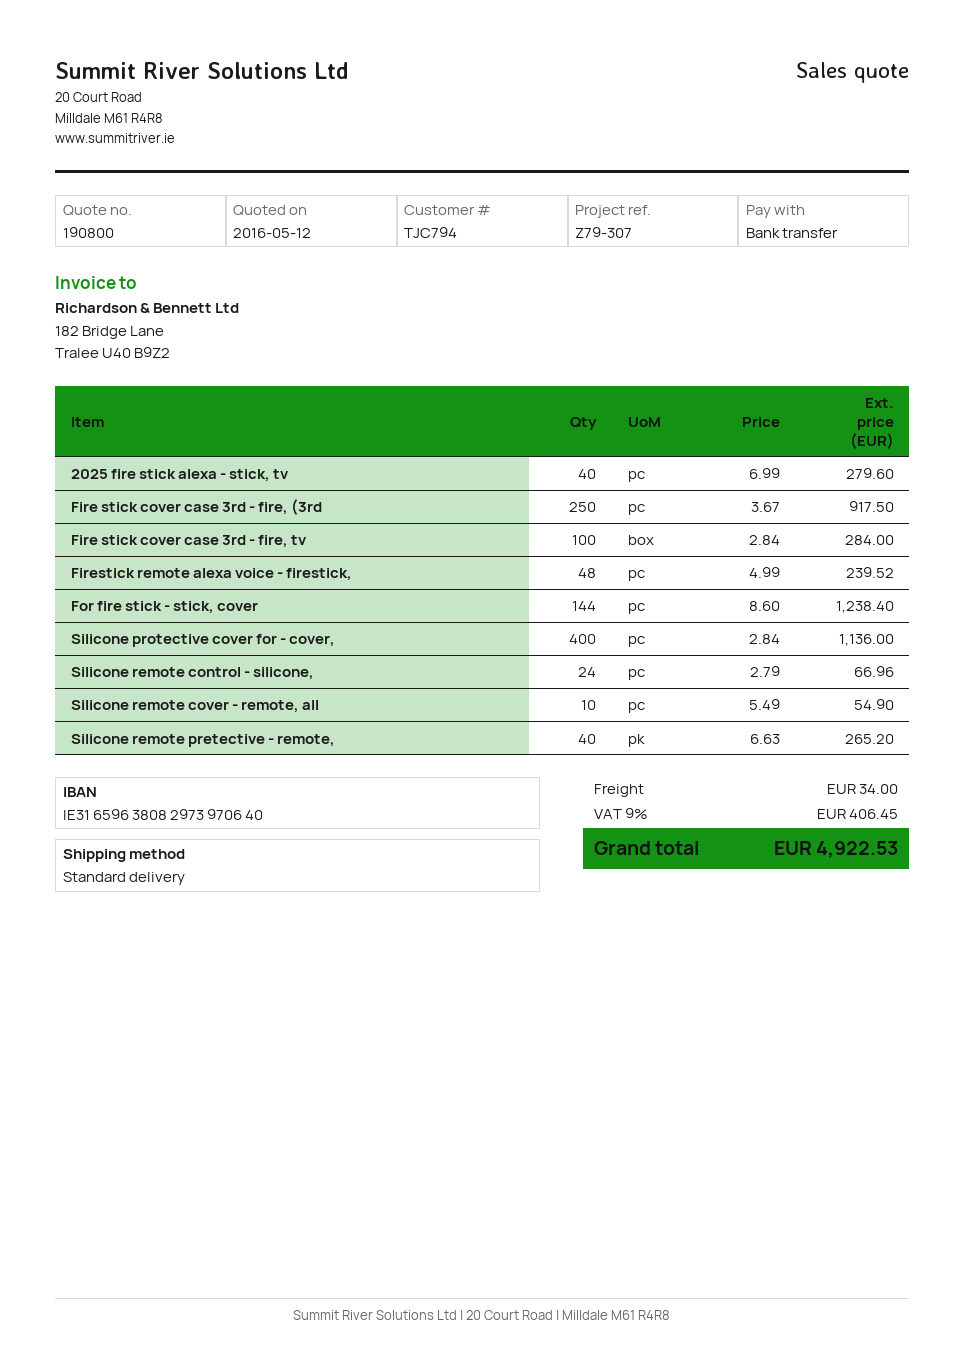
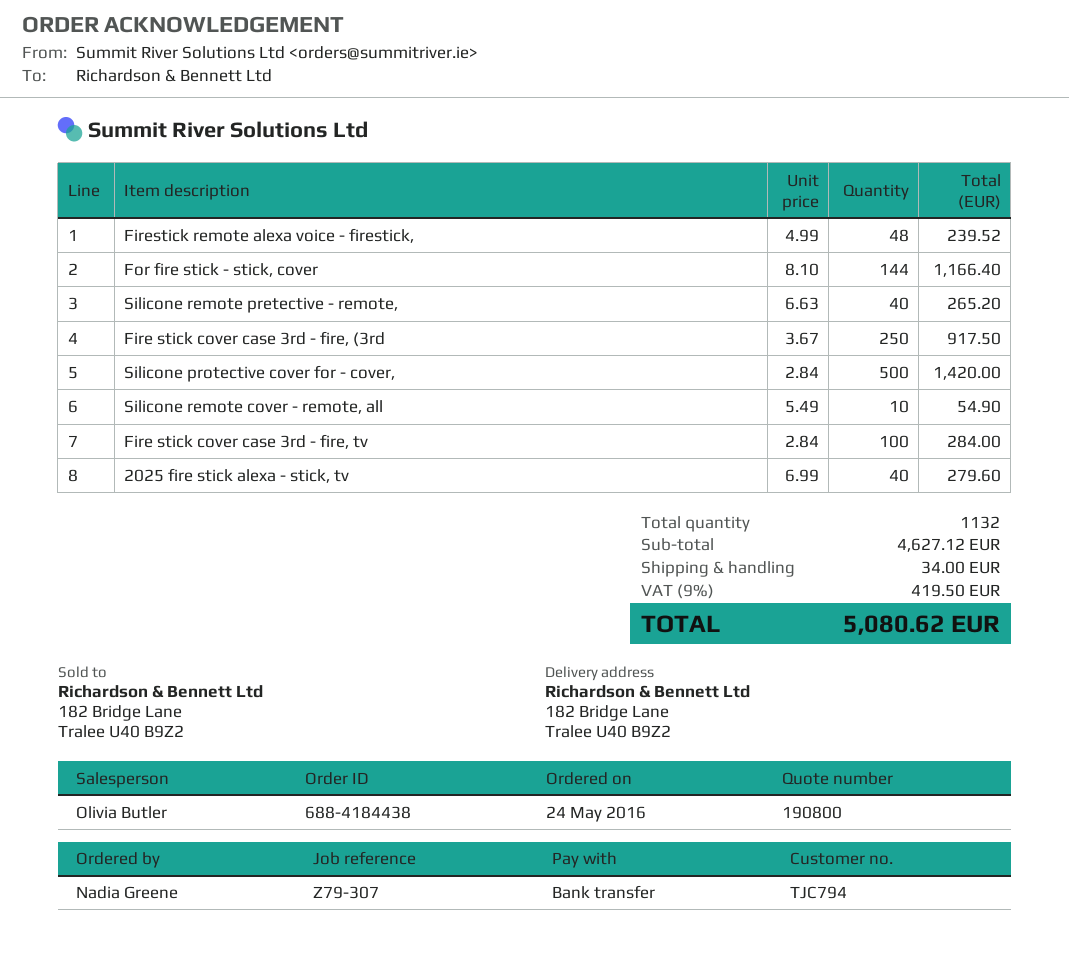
For fire stick - stick, cover: 144 x 8.60 = 1238.40 -> 144 x 8.10 = 1166.40
Silicone protective cover for - cover,: 400 x 2.84 = 1136.00 -> 500 x 2.84 = 1420.00
Silicone remote control - silicone,: 24 x 2.79 = 66.96 -> none
tax: 9% = 406.45 -> 9% = 419.50
total: 4922.53 -> 5080.62

